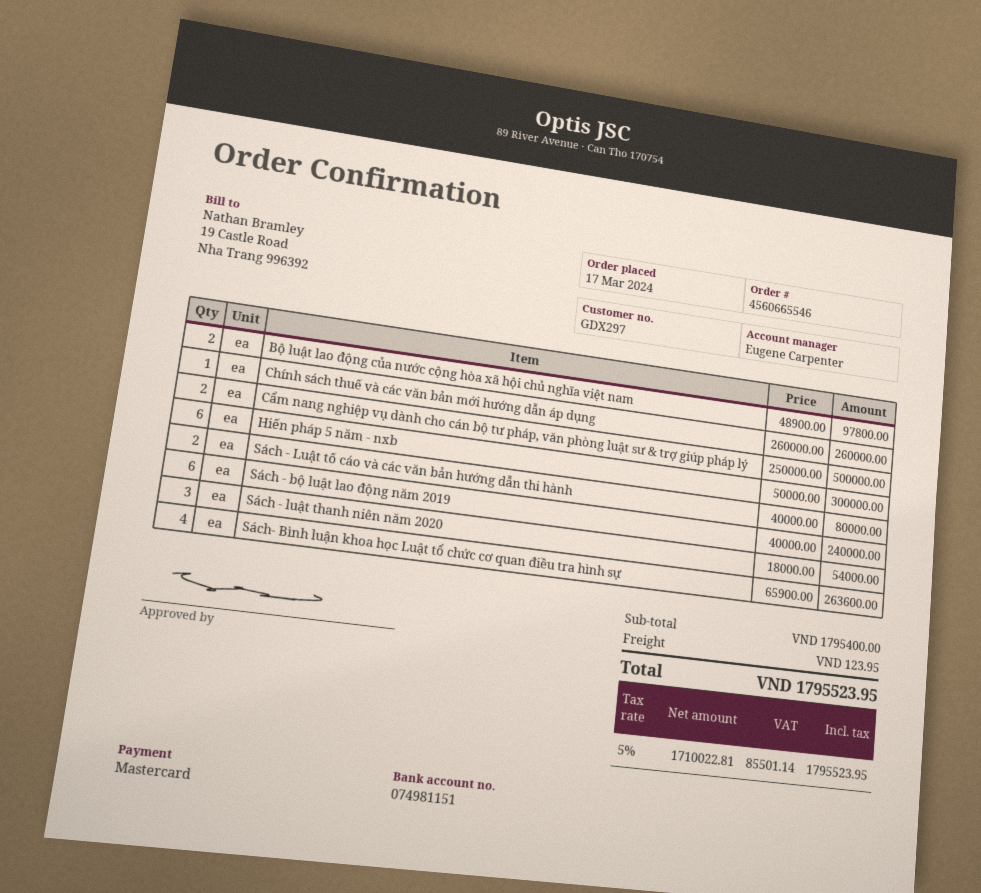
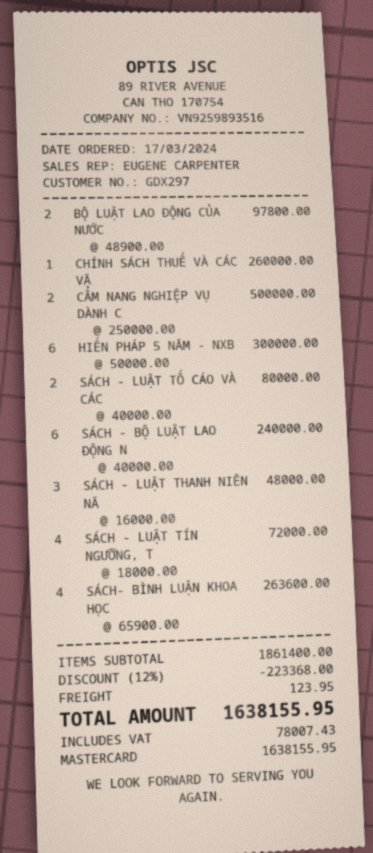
Sách - luật thanh niên năm 2020: 3 x 18000.00 = 54000.00 -> 3 x 16000.00 = 48000.00
SÁCH - LUẬT TÍN NGƯỠNG, T: none -> 4 x 18000.00 = 72000.00
subtotal: 1795400.00 -> 1861400.00
discount: none -> 12% = 223368.00
tax: 85501.14 -> 78007.43
total: 1795523.95 -> 1638155.95

